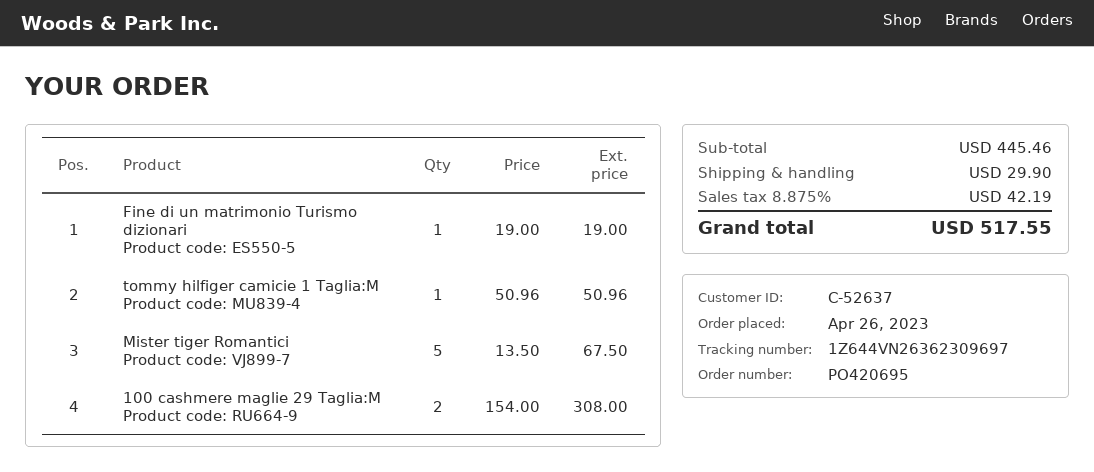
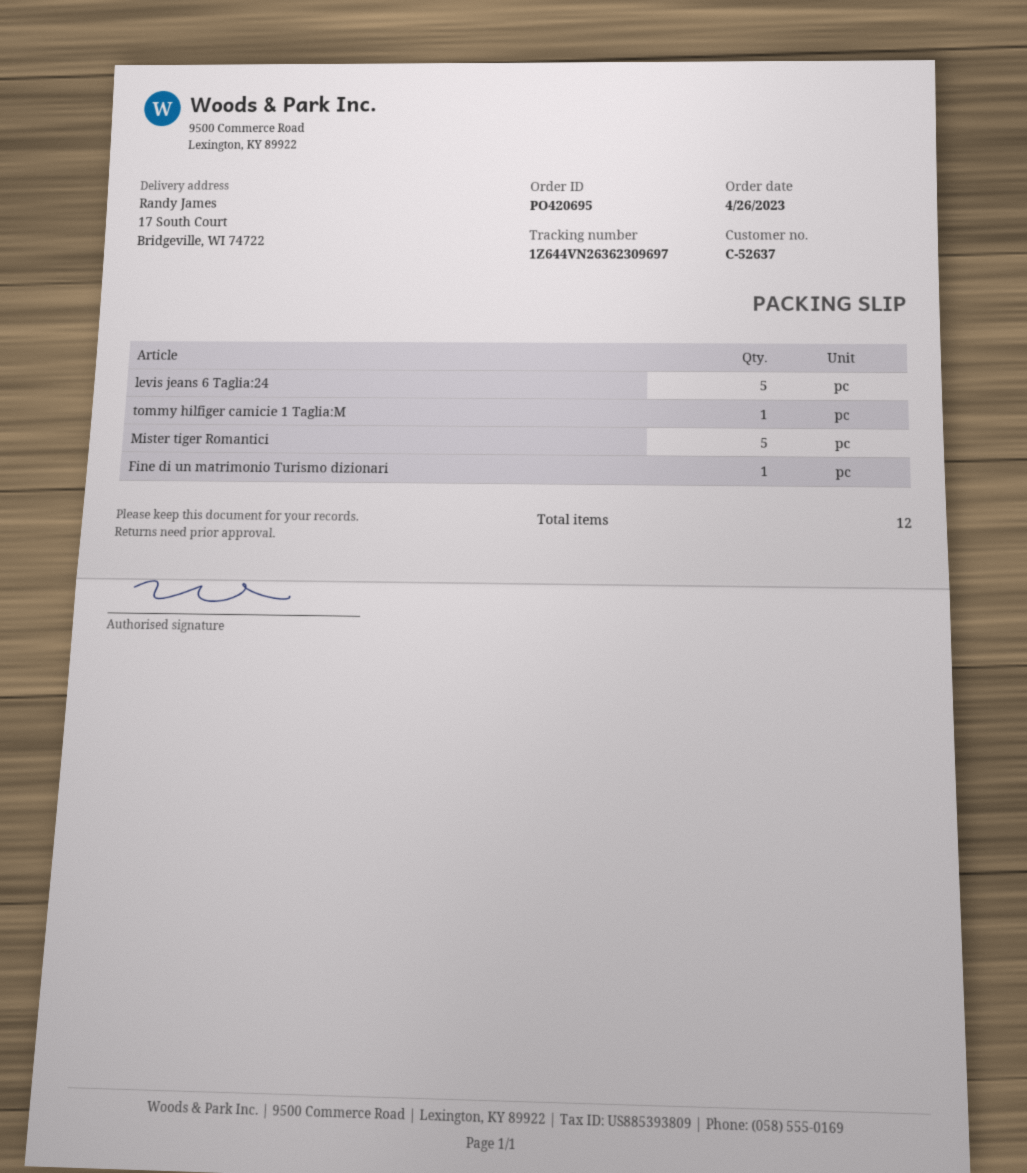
100 cashmere maglie 29 Taglia:M: 2 -> none
levis jeans 6 Taglia:24: none -> 5

